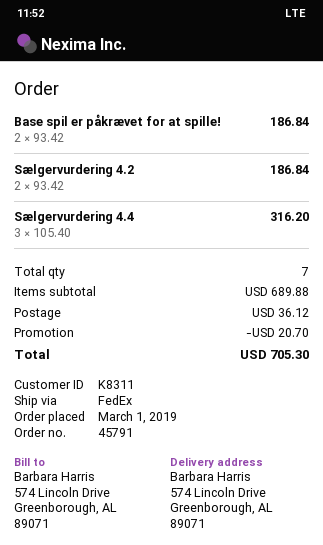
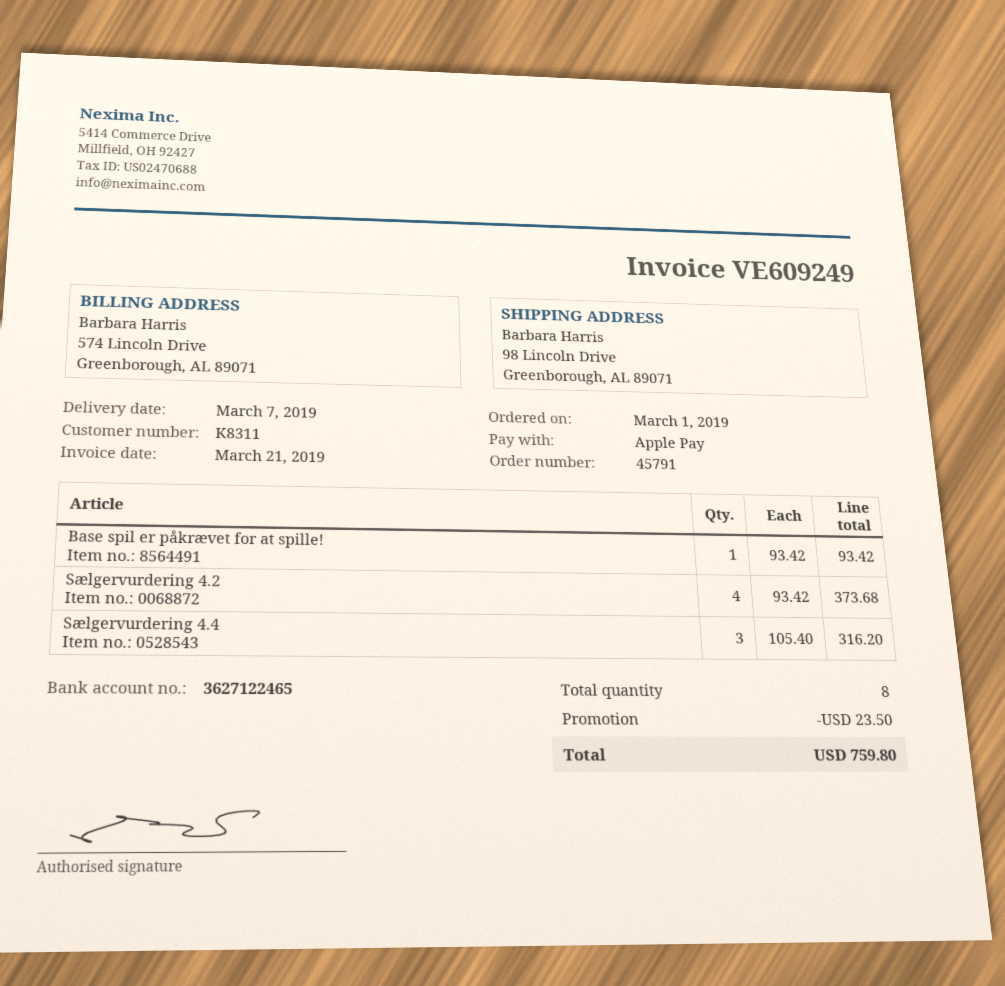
ship to: 574 Lincoln Drive, Greenborough, AL 89071 -> 98 Lincoln Drive, Greenborough, AL 89071
Base spil er påkrævet for at spille!: 2 x 93.42 = 186.84 -> 1 x 93.42 = 93.42
Sælgervurdering 4.2: 2 x 93.42 = 186.84 -> 4 x 93.42 = 373.68
total quantity: 7 -> 8
discount: 20.70 -> 23.50
shipping: 36.12 -> none
total: 705.30 -> 759.80

